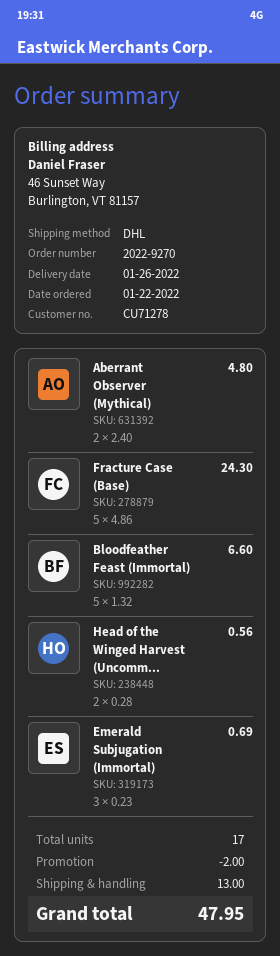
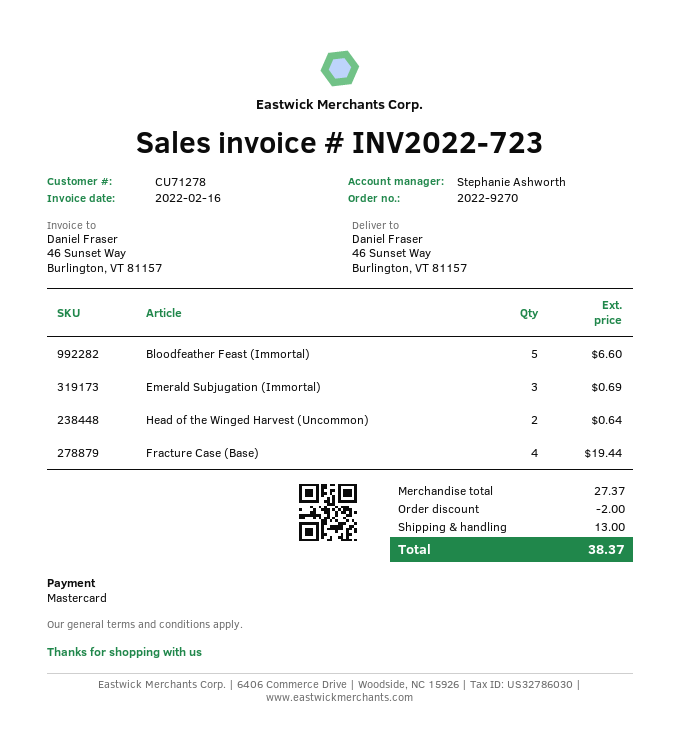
Aberrant Observer (Mythical): 2 for 4.80 -> none
Fracture Case (Base): 5 for 24.30 -> 4 for 19.44
Head of the Winged Harvest (Uncomm...: 2 for 0.56 -> 2 for 0.64
total: 47.95 -> 38.37

